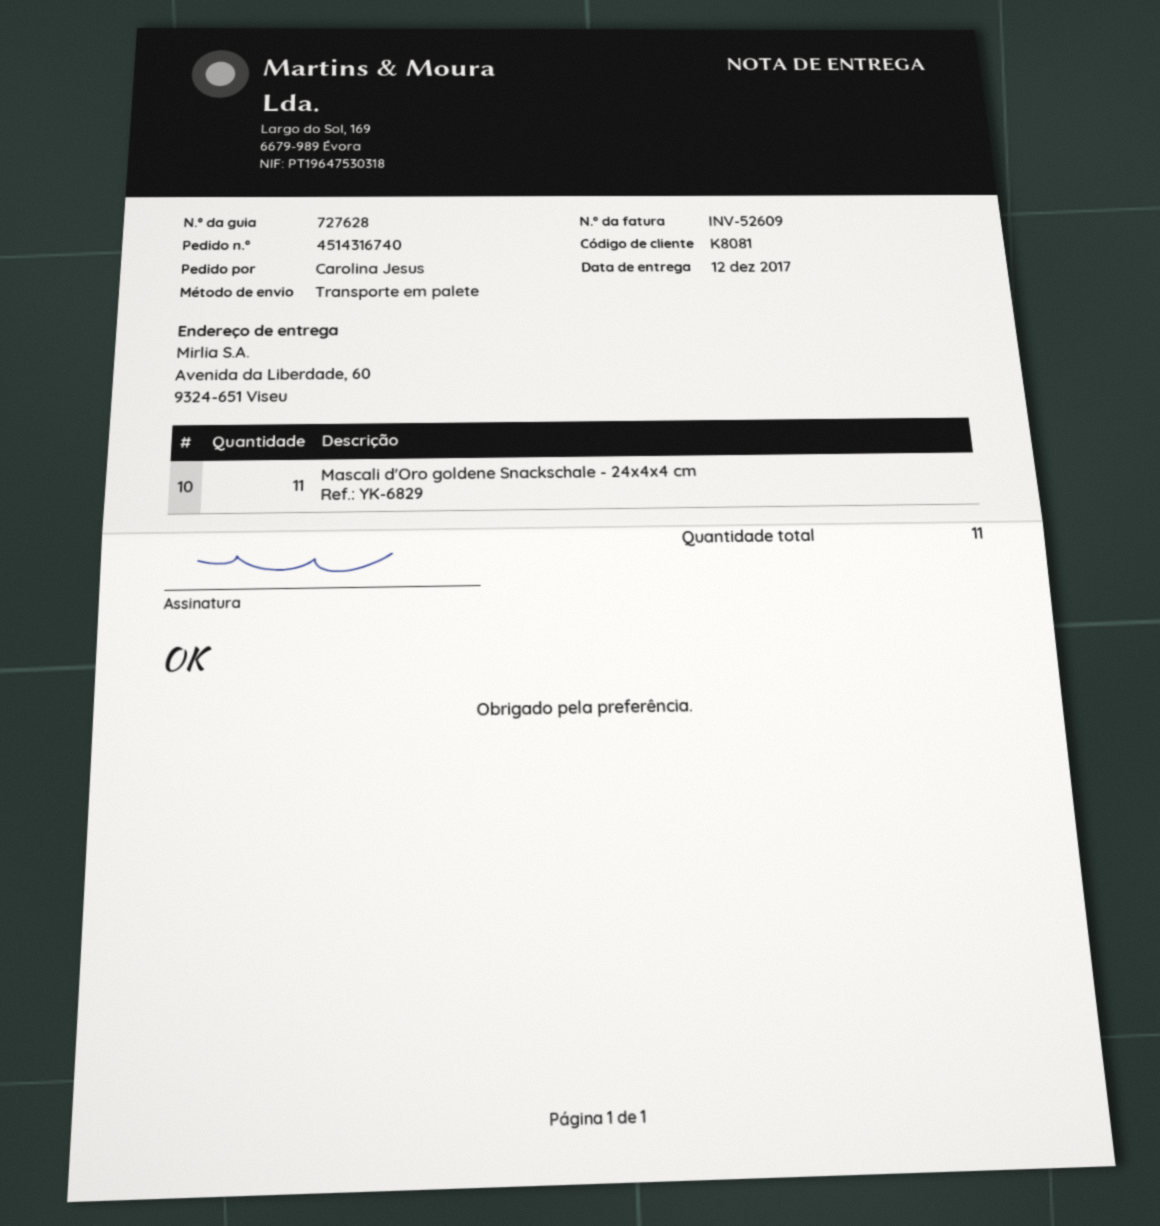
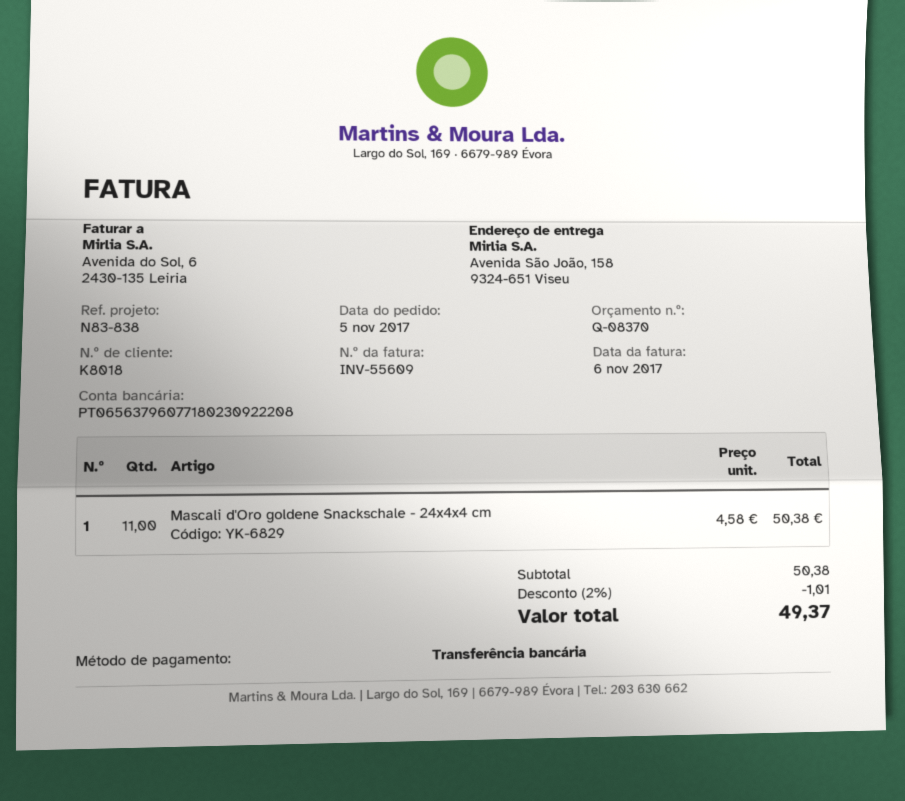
invoice number: INV-52609 -> INV-55609
customer number: K8081 -> K8018
ship to: Avenida da Liberdade, 60, 9324-651 Viseu -> Avenida São João, 158, 9324-651 Viseu

